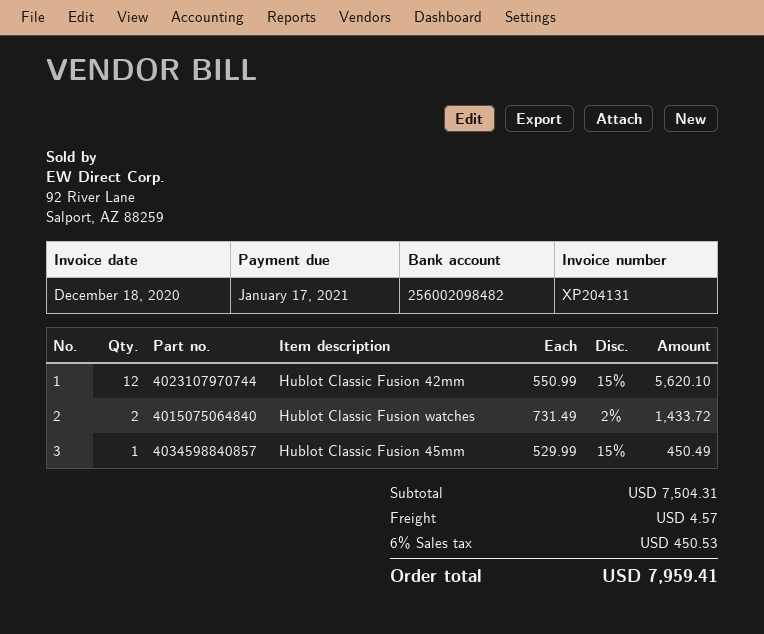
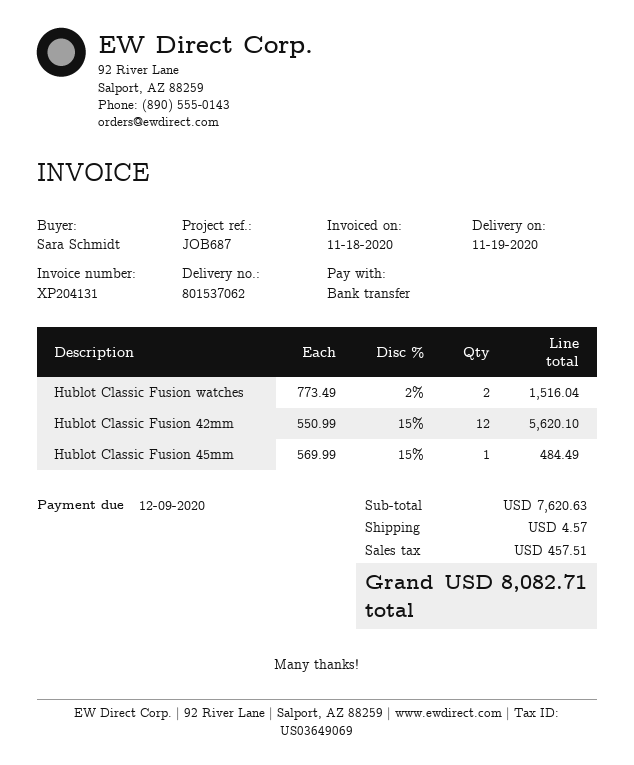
invoice date: 2020-12-18 -> 2020-11-18
due date: 2021-01-17 -> 2020-12-09
Hublot Classic Fusion watches: 2 x 731.49 - 2% = 1433.72 -> 2 x 773.49 - 2% = 1516.04
Hublot Classic Fusion 45mm: 1 x 529.99 - 15% = 450.49 -> 1 x 569.99 - 15% = 484.49
subtotal: 7504.31 -> 7620.63
tax: 450.53 -> 457.51
total: 7959.41 -> 8082.71

